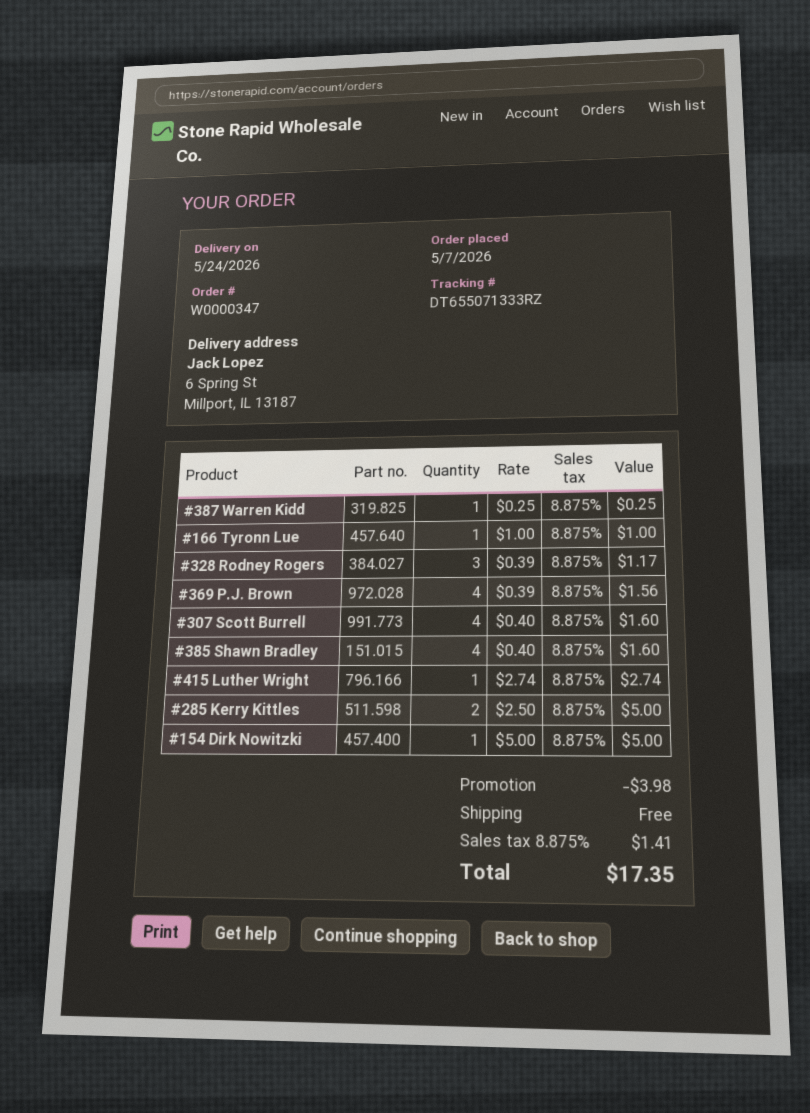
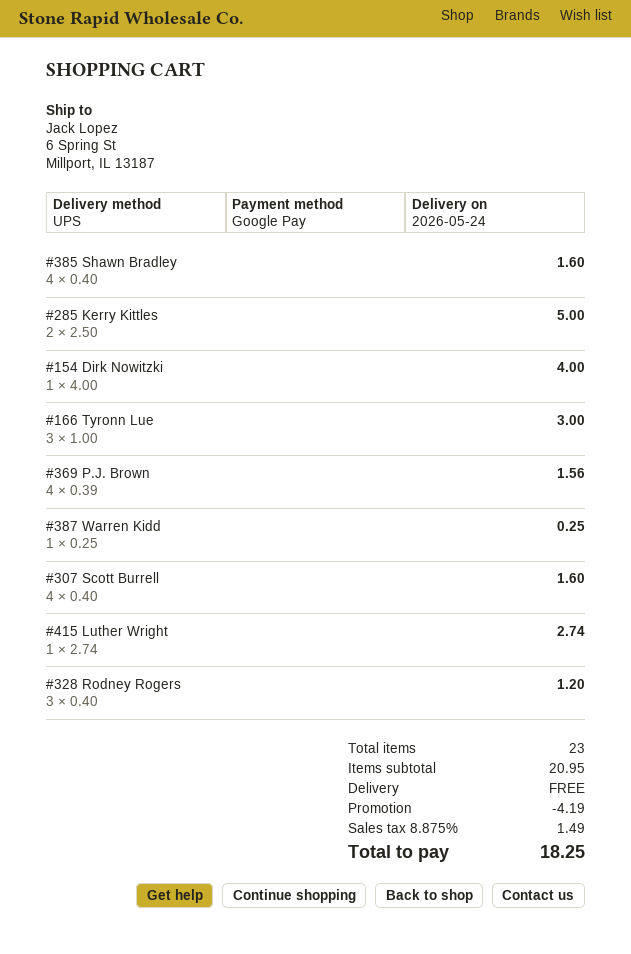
#166 Tyronn Lue: 1 x 1.00 = 1.00 -> 3 x 1.00 = 3.00
#328 Rodney Rogers: 3 x 0.39 = 1.17 -> 3 x 0.40 = 1.20
#154 Dirk Nowitzki: 1 x 5.00 = 5.00 -> 1 x 4.00 = 4.00
discount: 3.98 -> 4.19
tax: 8.875% = 1.41 -> 8.875% = 1.49
total: 17.35 -> 18.25

